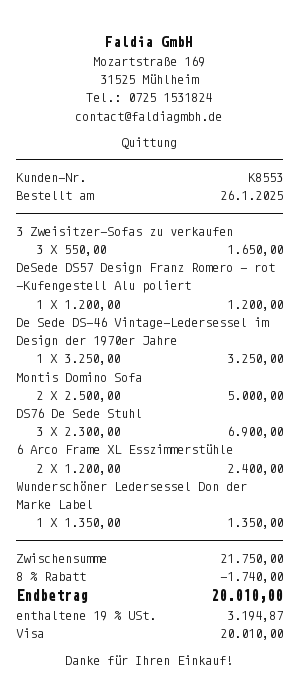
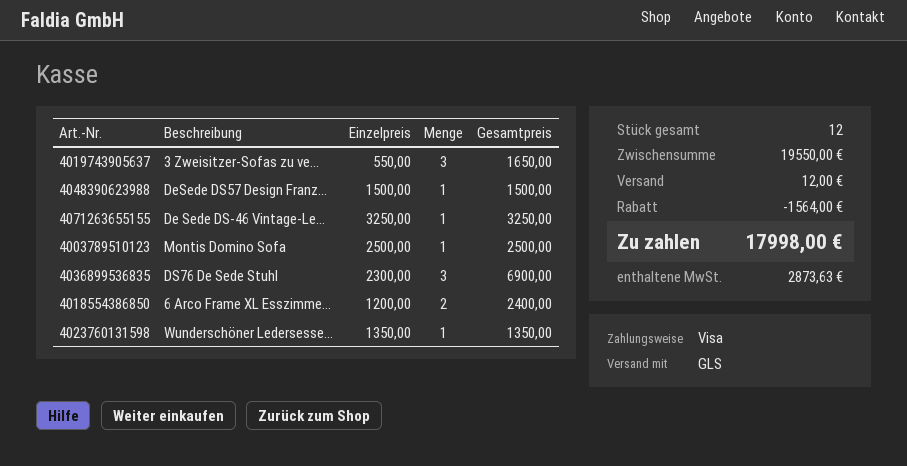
DeSede DS57 Design Franz Romero - rot -Kufengestell Alu poliert: 1 x 1200.00 = 1200.00 -> 1 x 1500.00 = 1500.00
Montis Domino Sofa: 2 x 2500.00 = 5000.00 -> 1 x 2500.00 = 2500.00
subtotal: 21750.00 -> 19550.00
discount: 1740.00 -> 1564.00
shipping: none -> 12.00
tax: 3194.87 -> 2873.63
total: 20010.00 -> 17998.00

